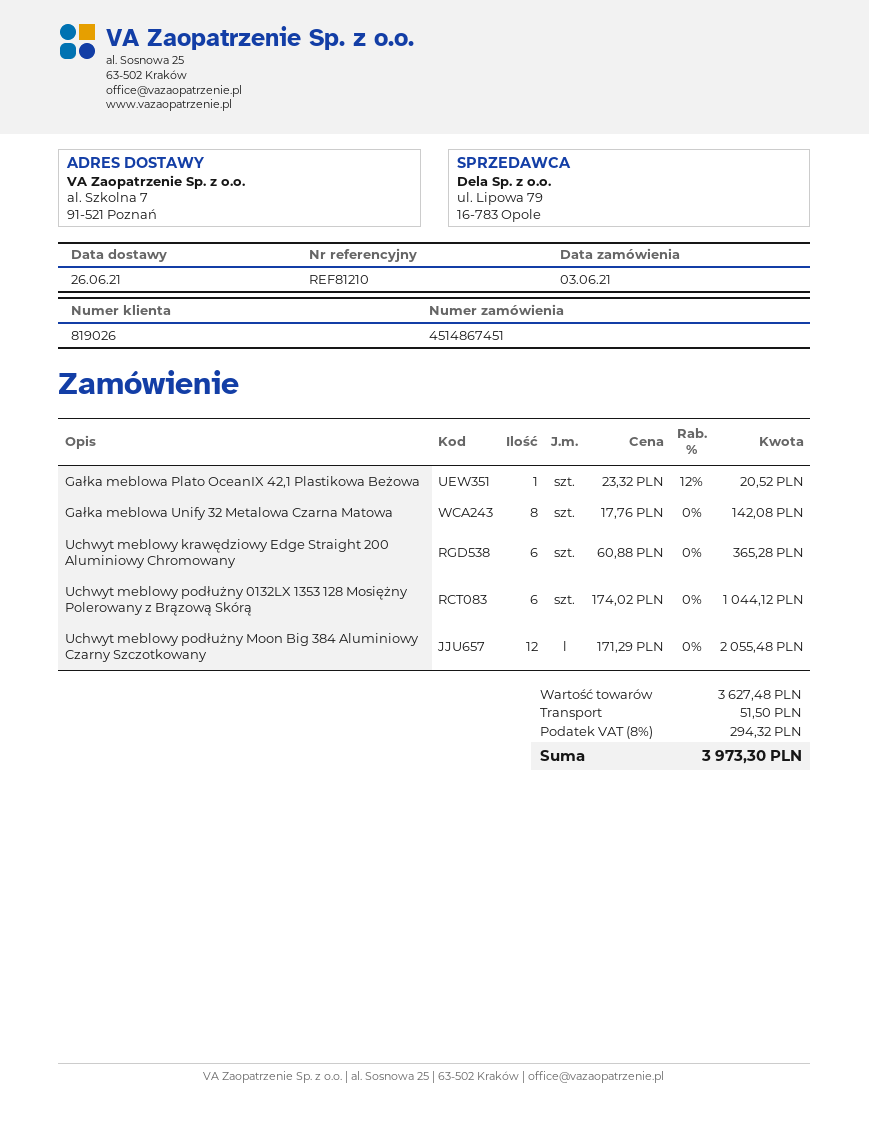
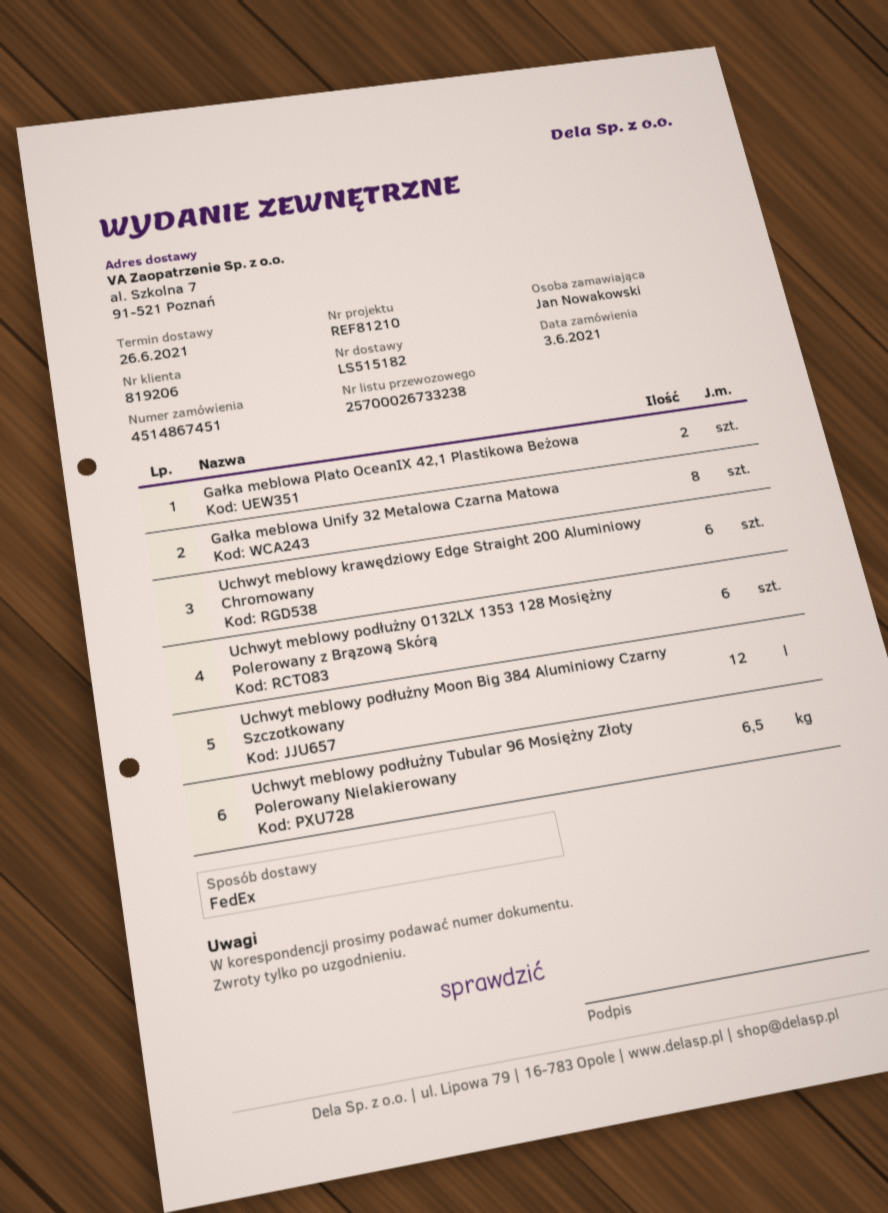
customer number: 819026 -> 819206
Gałka meblowa Plato OceanIX 42,1 Plastikowa Beżowa: 1 -> 2
Uchwyt meblowy podłużny Tubular 96 Mosiężny Złoty Polerowany Nielakierowany: none -> 6.5

